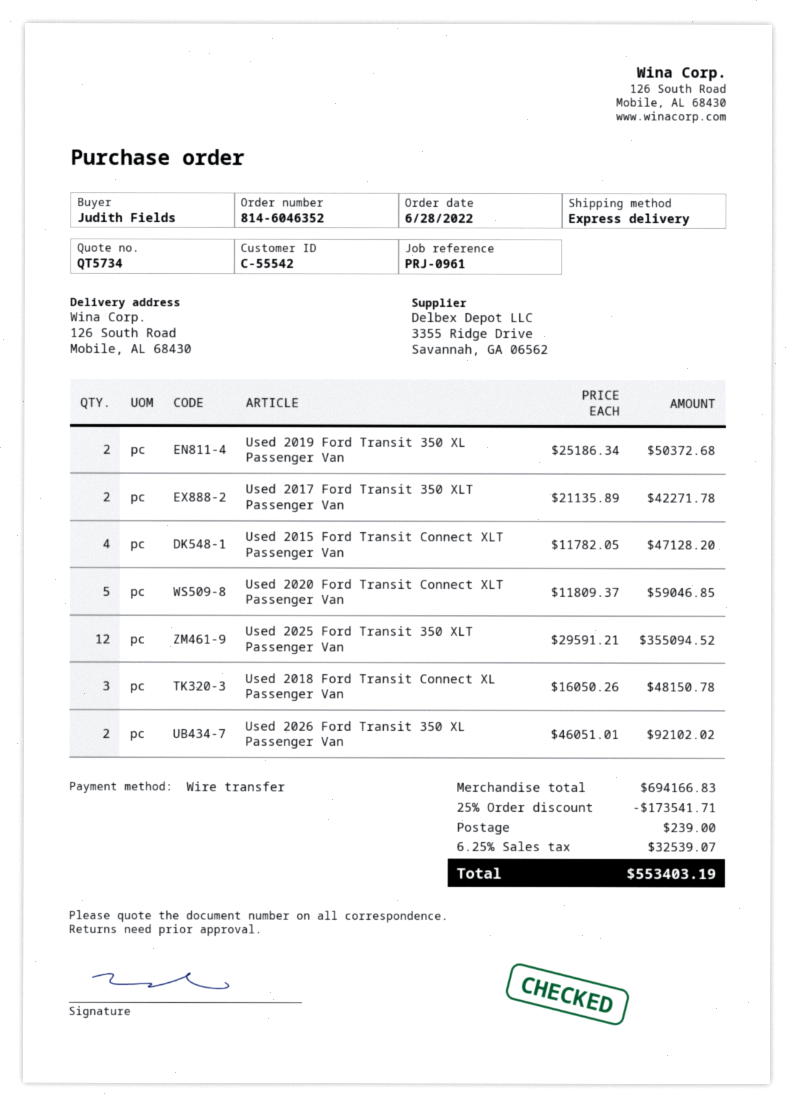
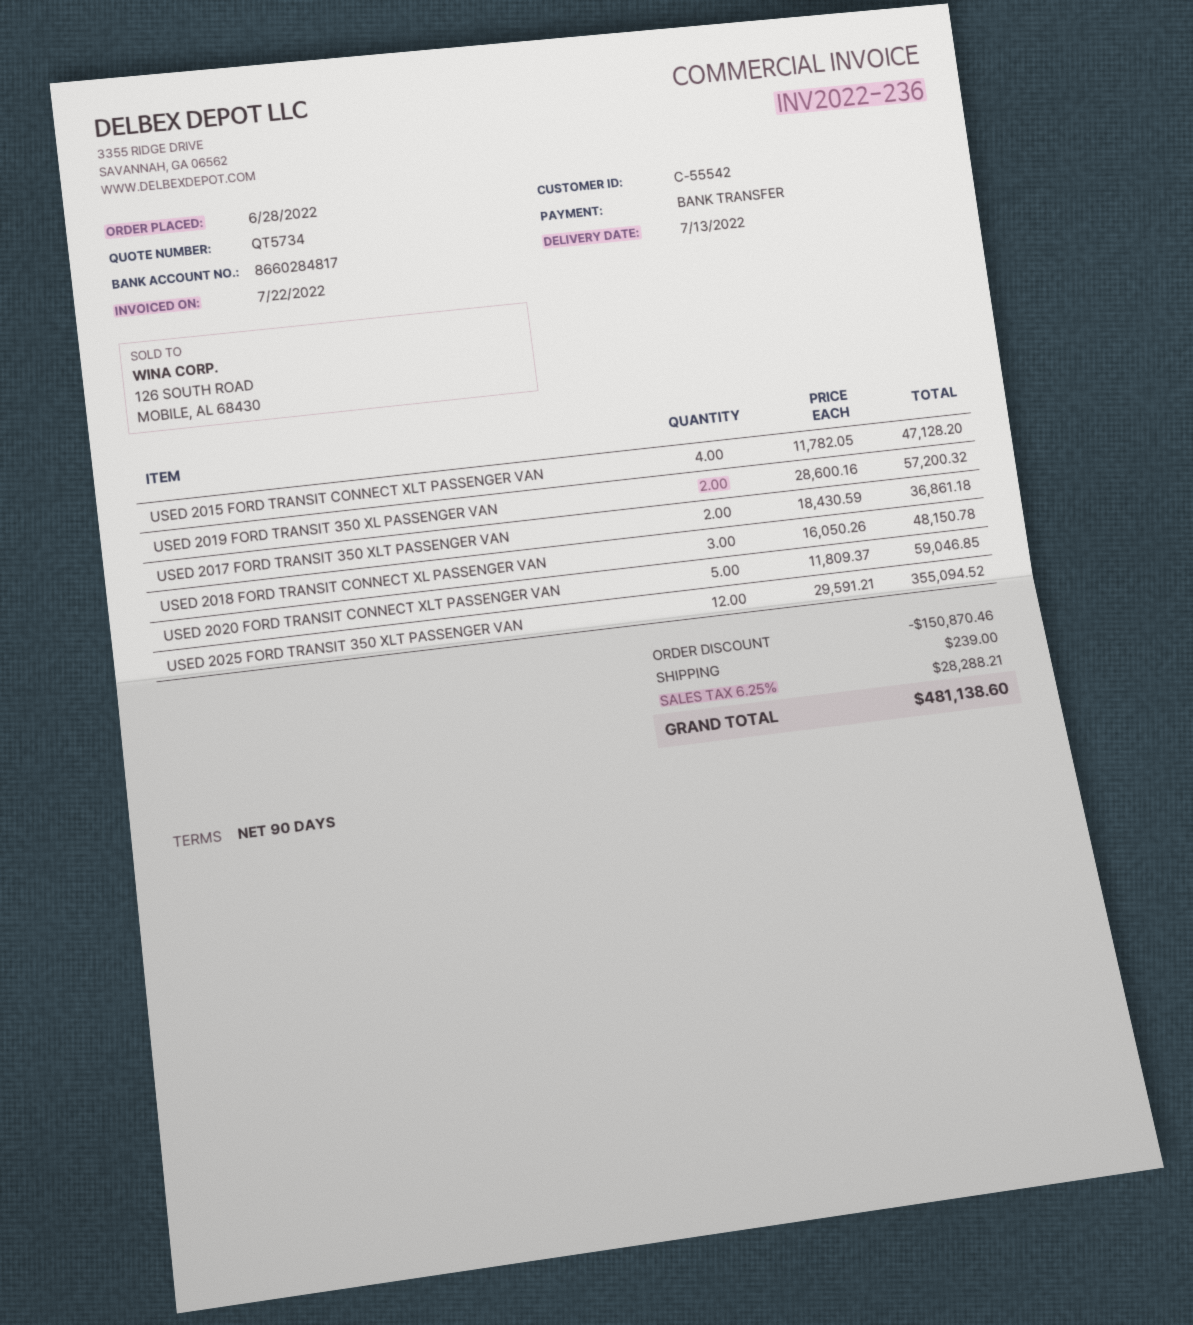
Used 2019 Ford Transit 350 XL Passenger Van: 2 x 25186.34 = 50372.68 -> 2 x 28600.16 = 57200.32
Used 2017 Ford Transit 350 XLT Passenger Van: 2 x 21135.89 = 42271.78 -> 2 x 18430.59 = 36861.18
Used 2026 Ford Transit 350 XL Passenger Van: 2 x 46051.01 = 92102.02 -> none
discount: 173541.71 -> 150870.46
tax: 6.25% = 32539.07 -> 6.25% = 28288.21
total: 553403.19 -> 481138.60

